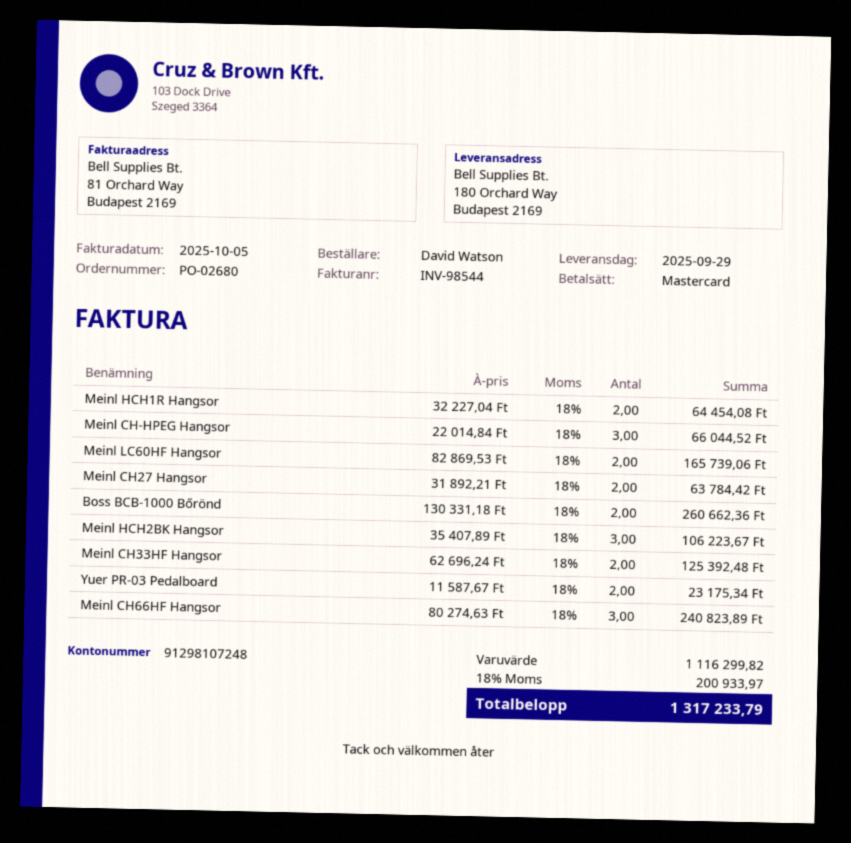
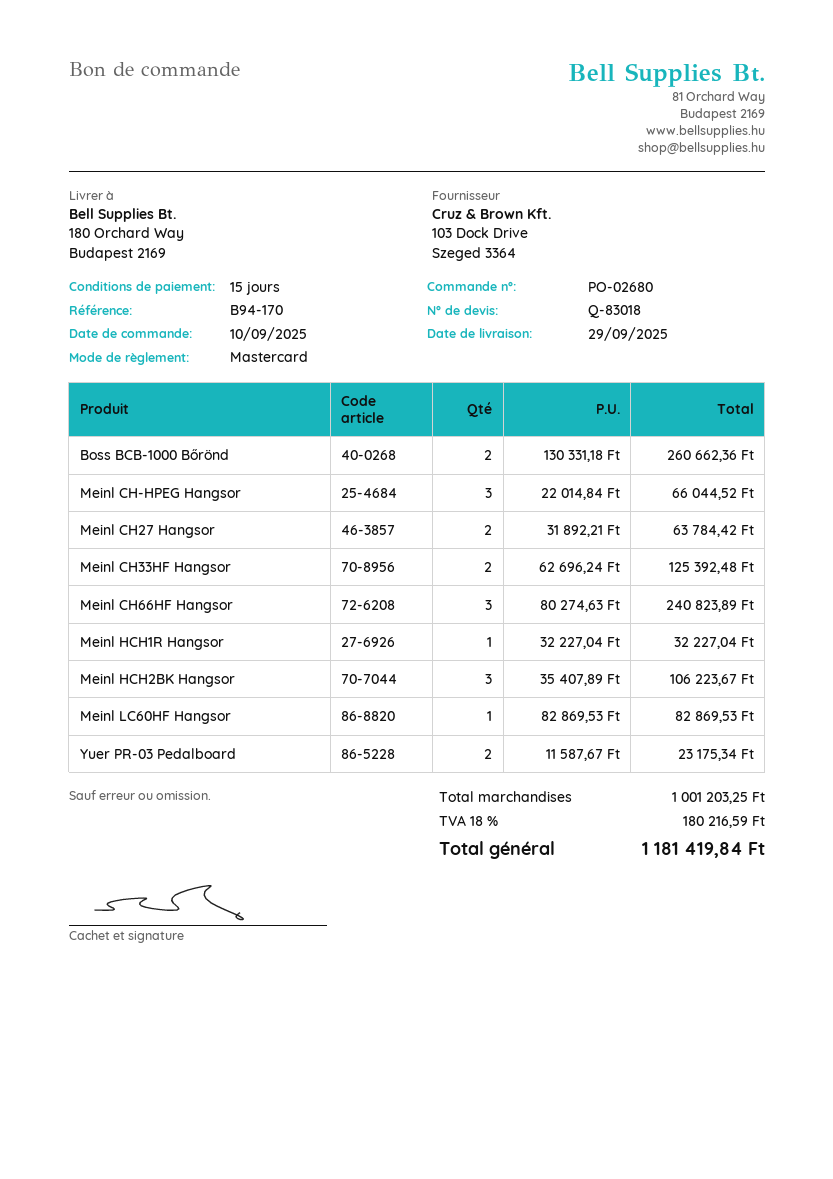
Meinl HCH1R Hangsor: 2 x 32227.04 = 64454.08 -> 1 x 32227.04 = 32227.04
Meinl LC60HF Hangsor: 2 x 82869.53 = 165739.06 -> 1 x 82869.53 = 82869.53
subtotal: 1116299.82 -> 1001203.25
tax: 18% = 200933.97 -> 18% = 180216.59
total: 1317233.79 -> 1181419.84

